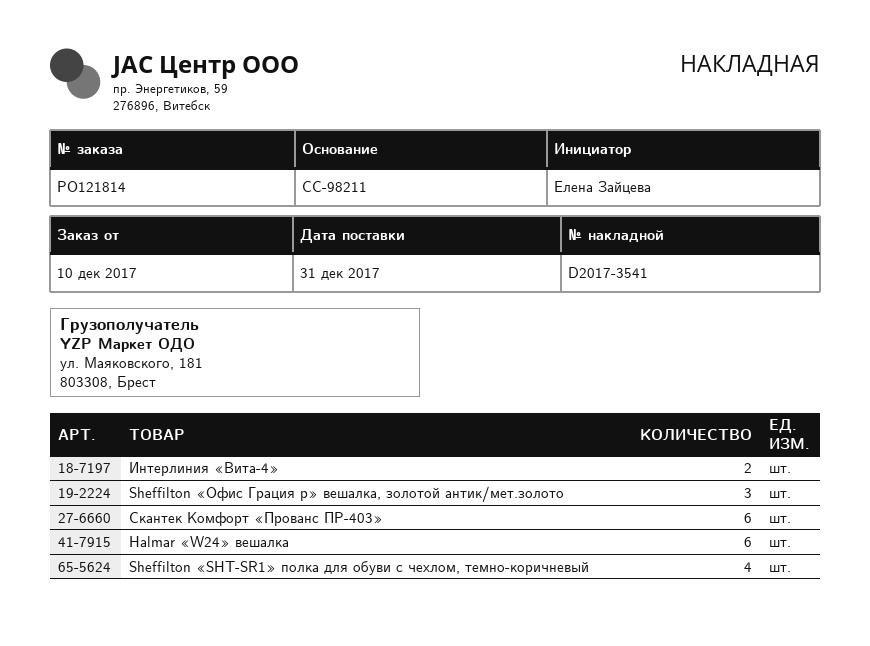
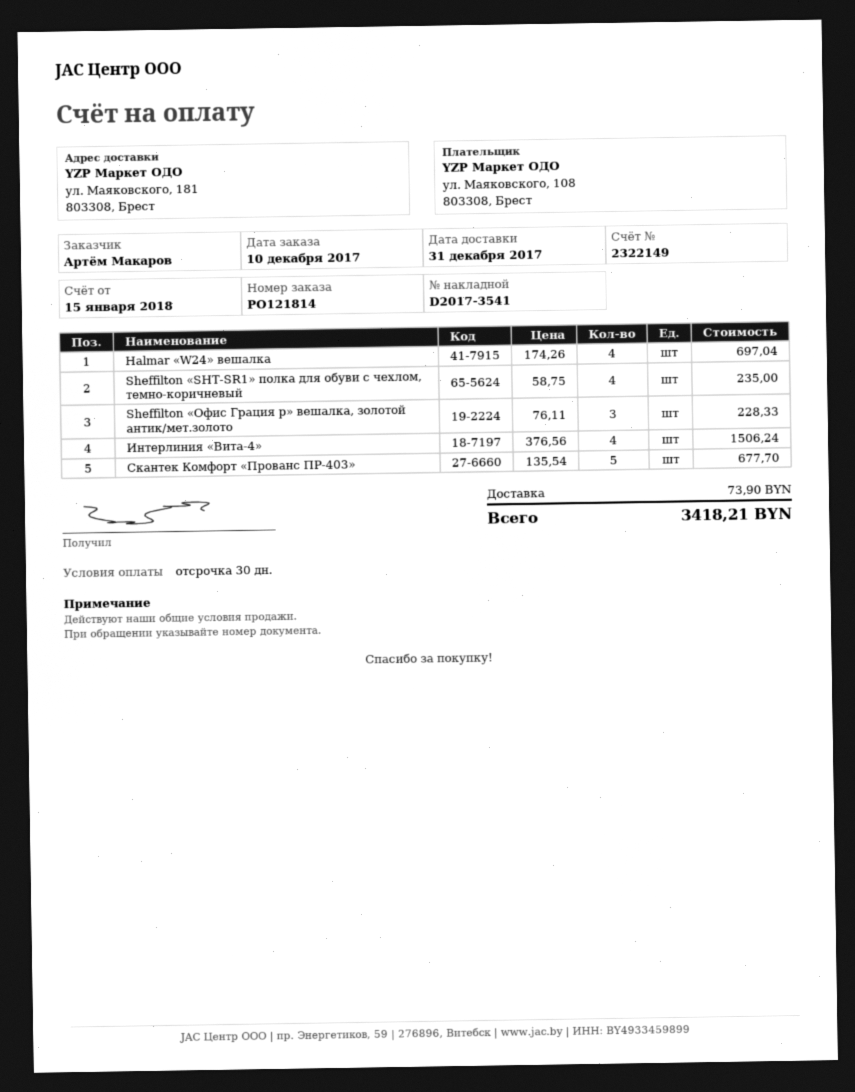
ordered by: Елена Зайцева -> Артём Макаров
Интерлиния «Вита-4»: 2 -> 4
Скантек Комфорт «Прованс ПР-403»: 6 -> 5
Halmar «W24» вешалка: 6 -> 4

